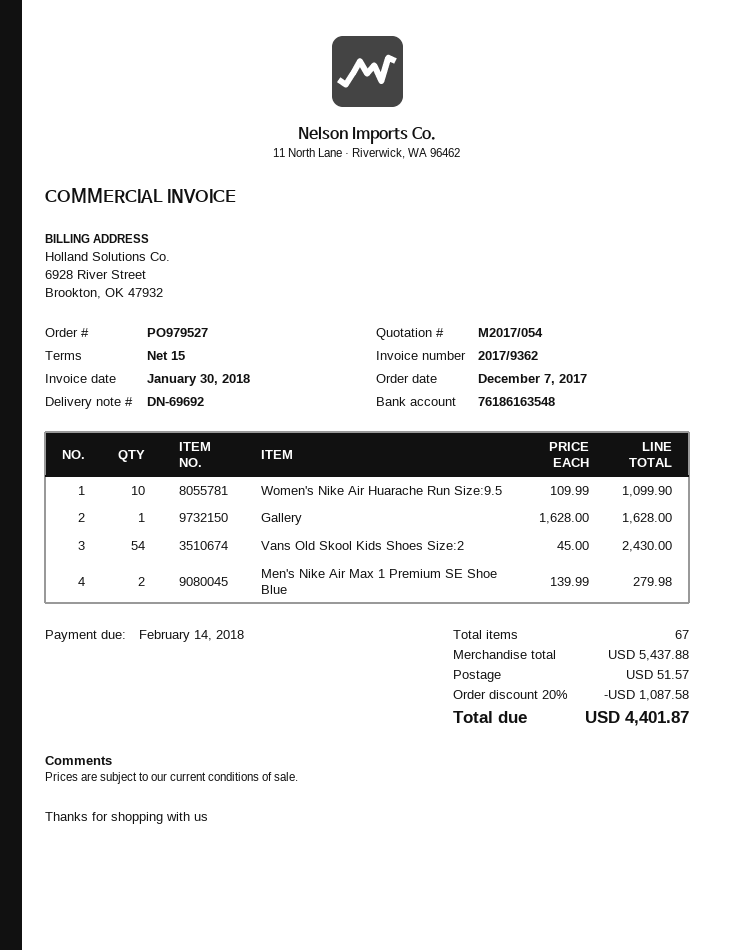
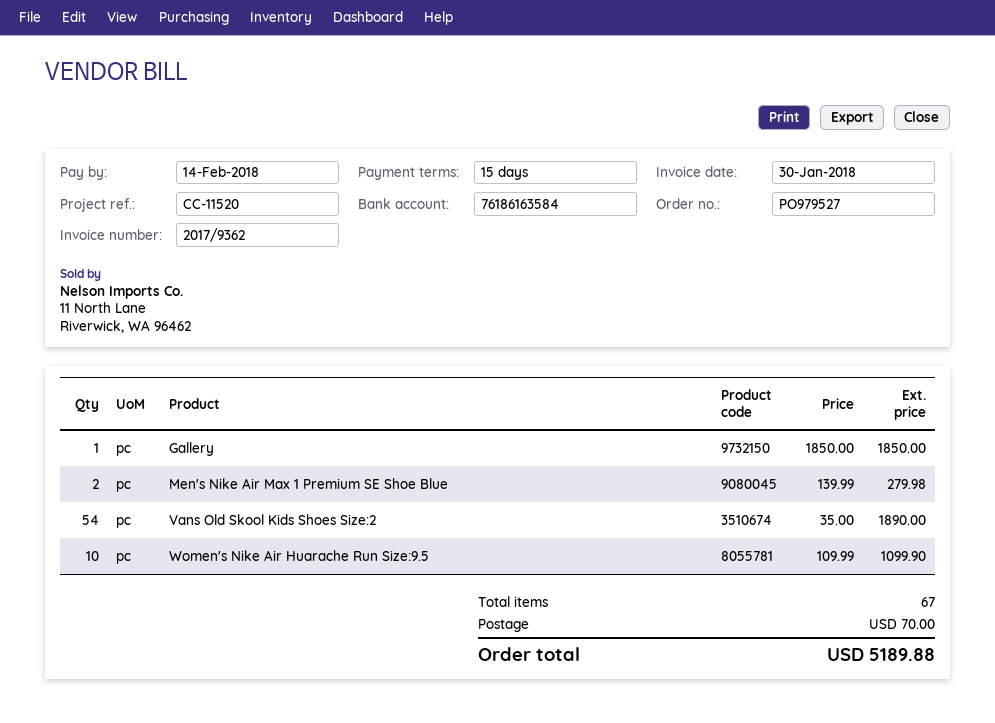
bank account: 76186163548 -> 76186163584
Gallery: 1 x 1628.00 = 1628.00 -> 1 x 1850.00 = 1850.00
Vans Old Skool Kids Shoes Size:2: 54 x 45.00 = 2430.00 -> 54 x 35.00 = 1890.00
discount: 20% = 1087.58 -> none
shipping: 51.57 -> 70.00
total: 4401.87 -> 5189.88

